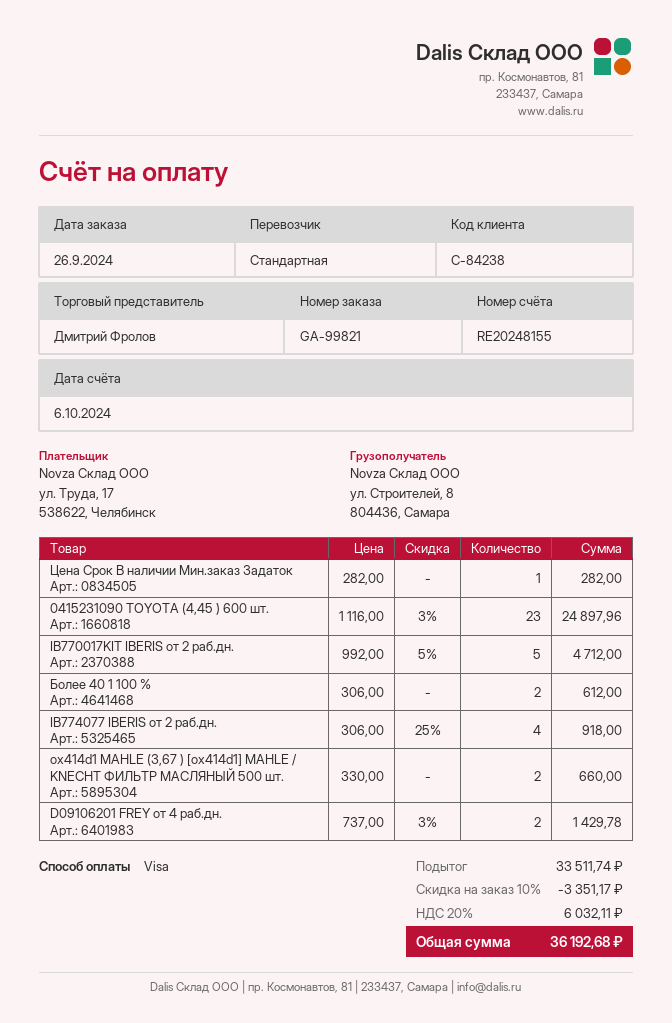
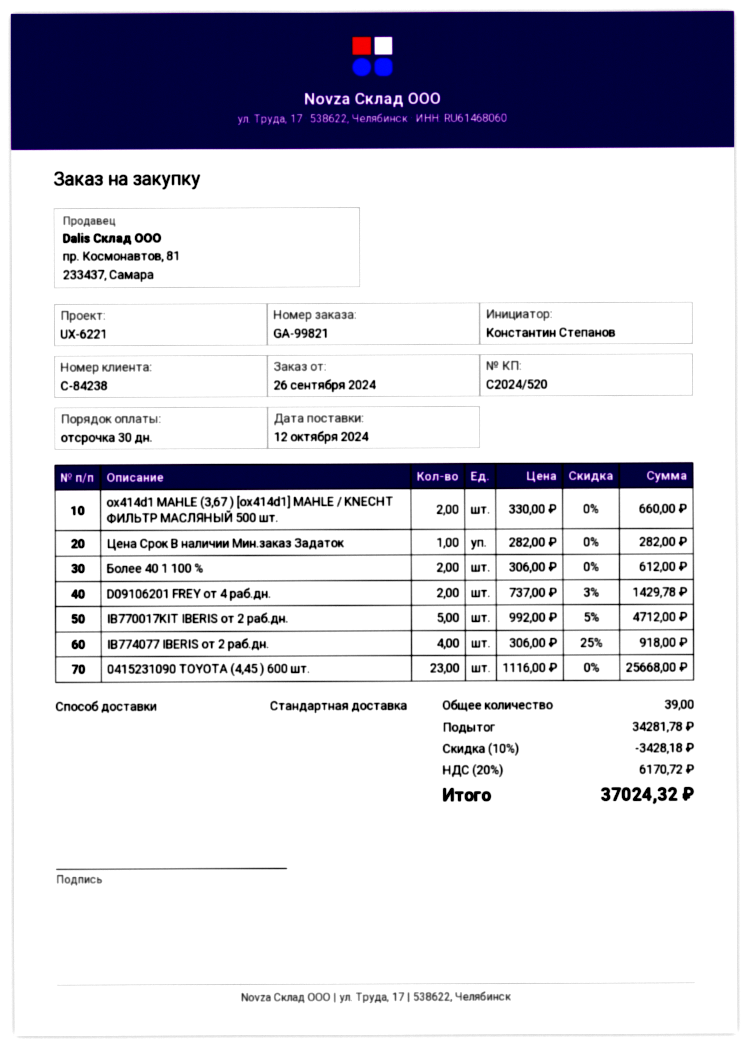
0415231090 TOYOTA (4,45 ) 600 шт.: 23 x 1116.00 - 3% = 24897.96 -> 23 x 1116.00 = 25668.00
subtotal: 33511.74 -> 34281.78
discount: 10% = 3351.17 -> 10% = 3428.18
tax: 20% = 6032.11 -> 20% = 6170.72
total: 36192.68 -> 37024.32

